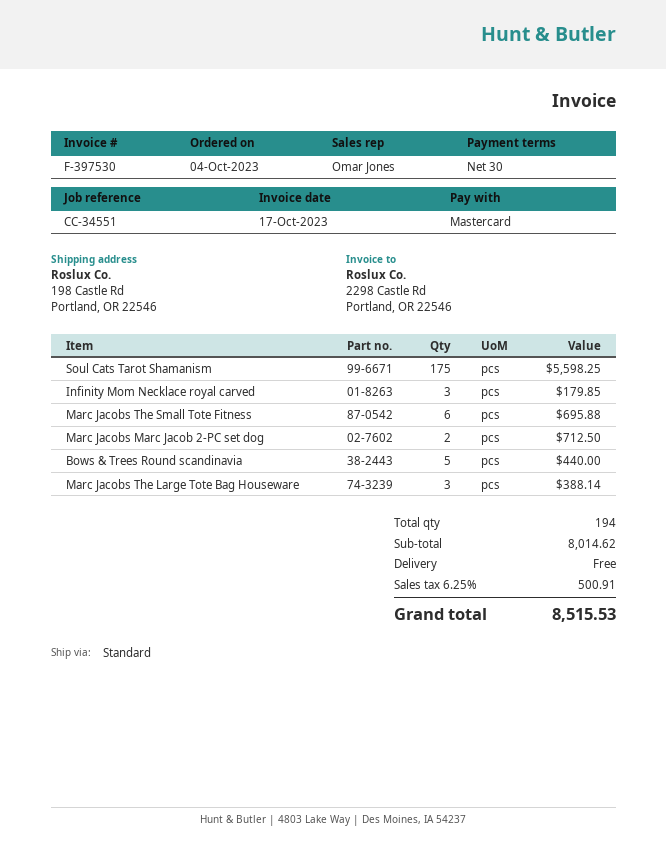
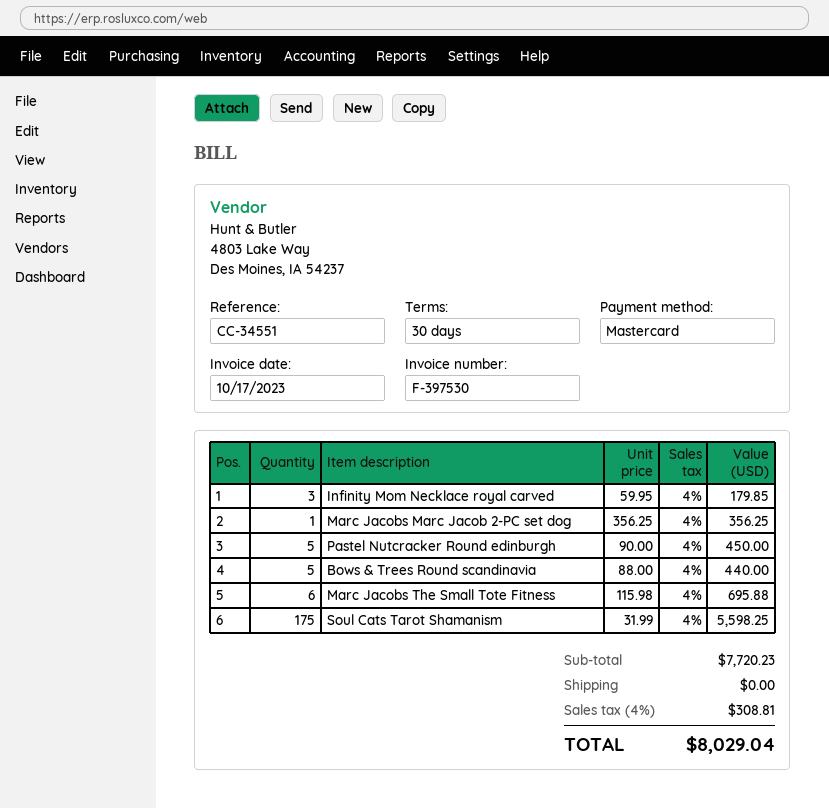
Marc Jacobs Marc Jacob 2-PC set dog: 2 for 712.50 -> 1 for 356.25
Marc Jacobs The Large Tote Bag Houseware: 3 for 388.14 -> none
Pastel Nutcracker Round edinburgh: none -> 5 for 450.00
subtotal: 8014.62 -> 7720.23
tax: 6.25% = 500.91 -> 4% = 308.81
total: 8515.53 -> 8029.04

